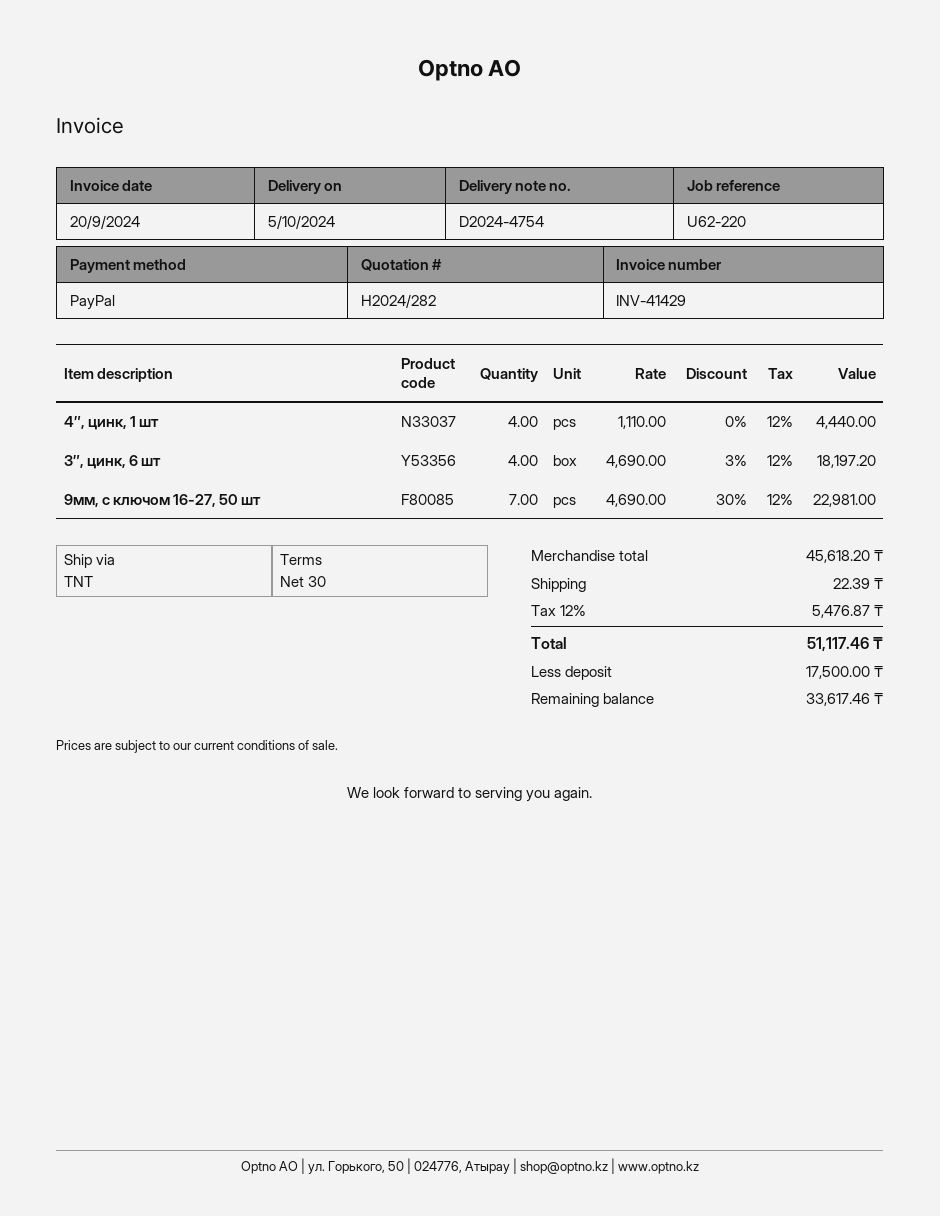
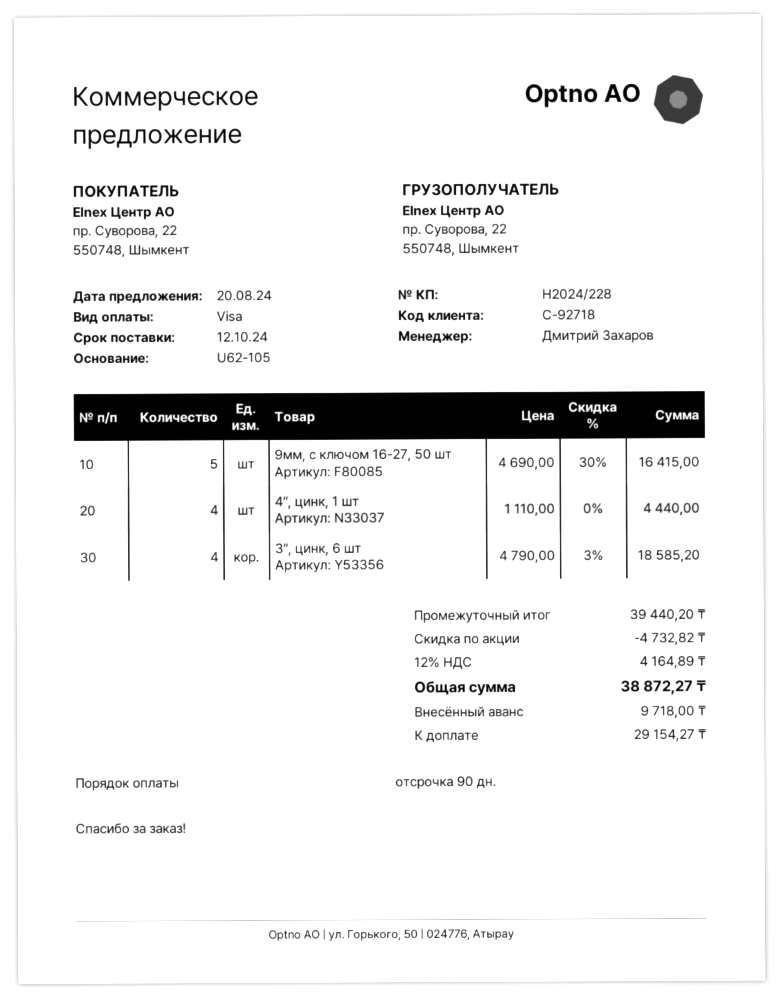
quote number: H2024/282 -> H2024/228
delivery date: 2024-10-05 -> 2024-10-12
payment terms: 30 days -> 90 days
reference: U62-220 -> U62-105
payment method: PayPal -> Visa
3″, цинк, 6 шт: 4 x 4690.00 - 3% = 18197.20 -> 4 x 4790.00 - 3% = 18585.20
9мм, с ключом 16-27, 50 шт: 7 x 4690.00 - 30% = 22981.00 -> 5 x 4690.00 - 30% = 16415.00
subtotal: 45618.20 -> 39440.20
discount: none -> 4732.82
shipping: 22.39 -> none
tax: 12% = 5476.87 -> 12% = 4164.89
total: 51117.46 -> 38872.27
deposit: 17500.00 -> 9718.00
balance: 33617.46 -> 29154.27

